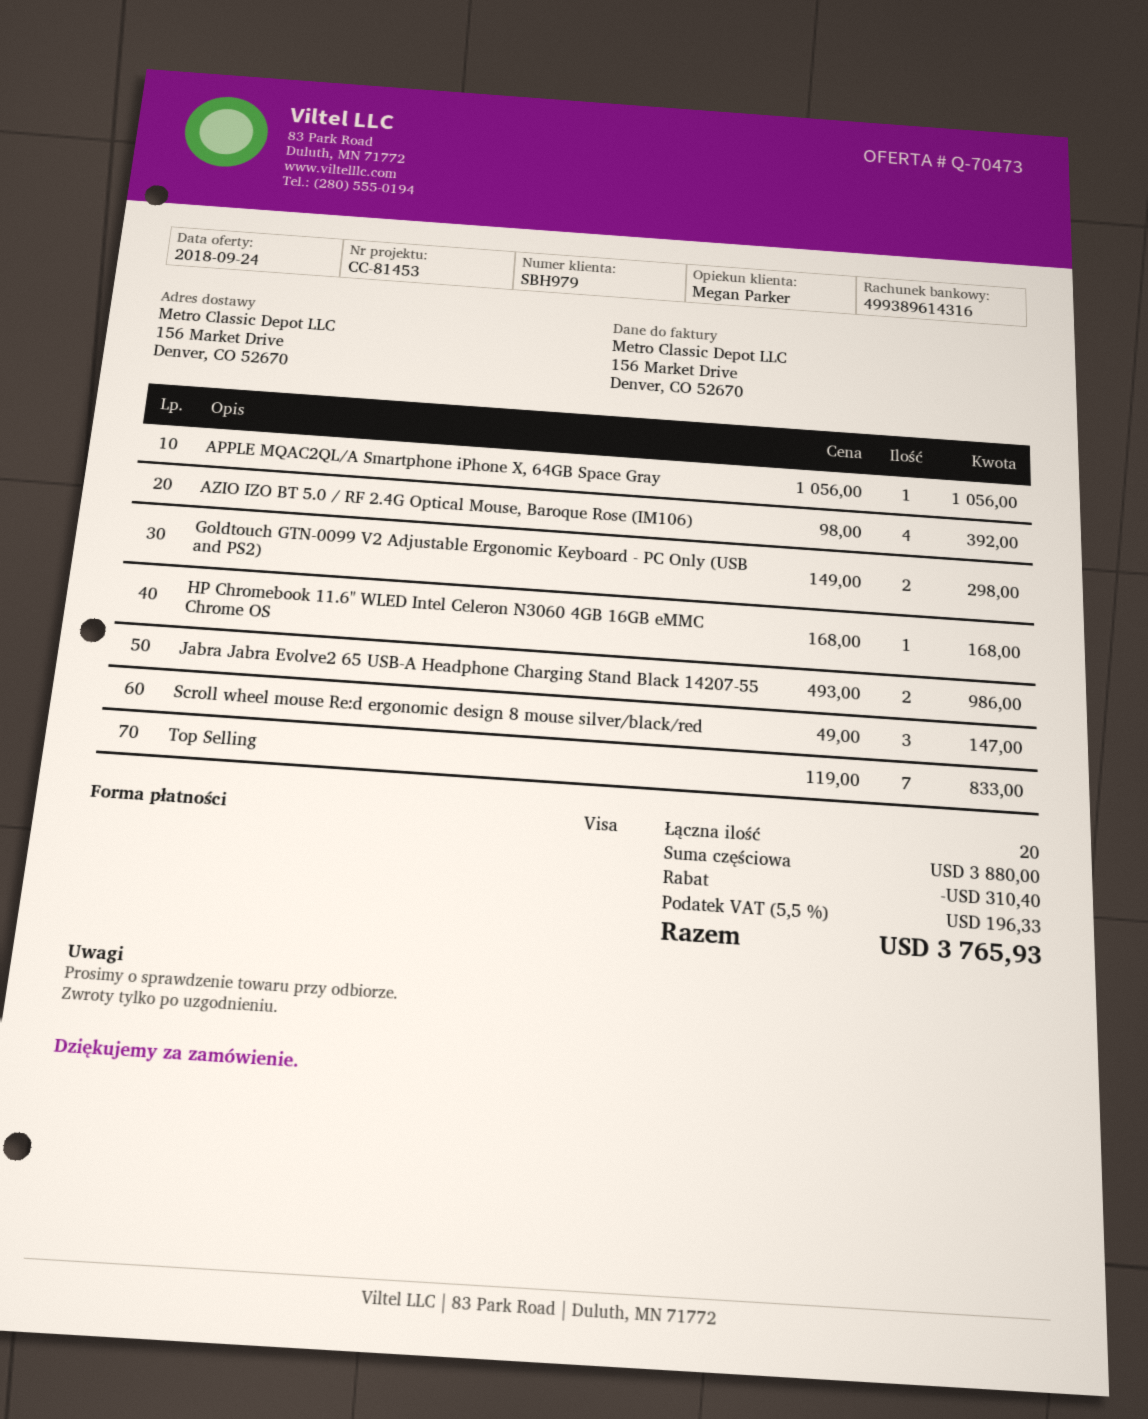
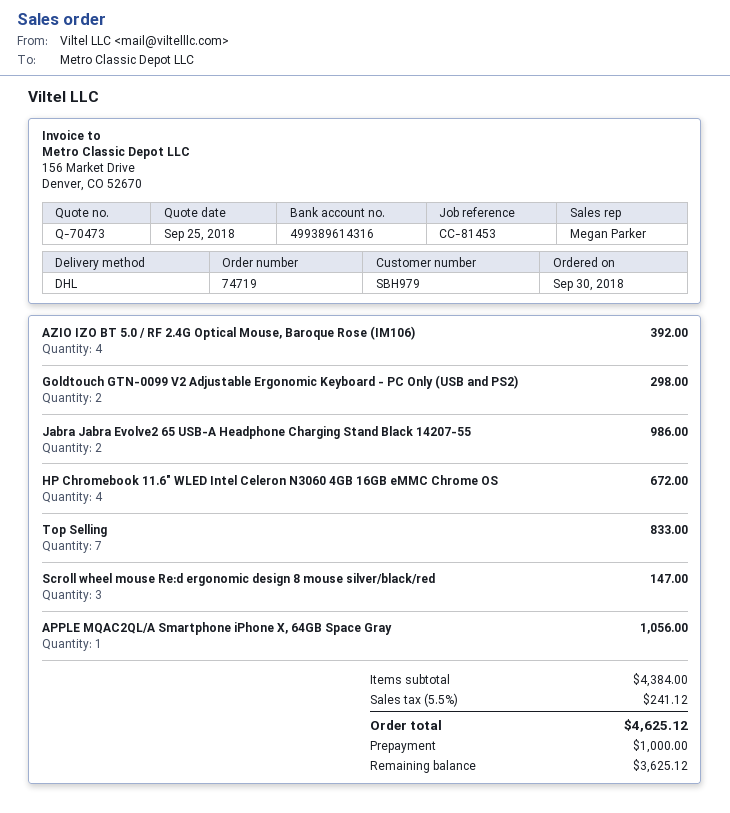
quote date: 2018-09-24 -> 2018-09-25
HP Chromebook 11.6" WLED Intel Celeron N3060 4GB 16GB eMMC Chrome OS: 1 for 168.00 -> 4 for 672.00
subtotal: 3880.00 -> 4384.00
discount: 310.40 -> none
tax: 5.5% = 196.33 -> 5.5% = 241.12
total: 3765.93 -> 4625.12

